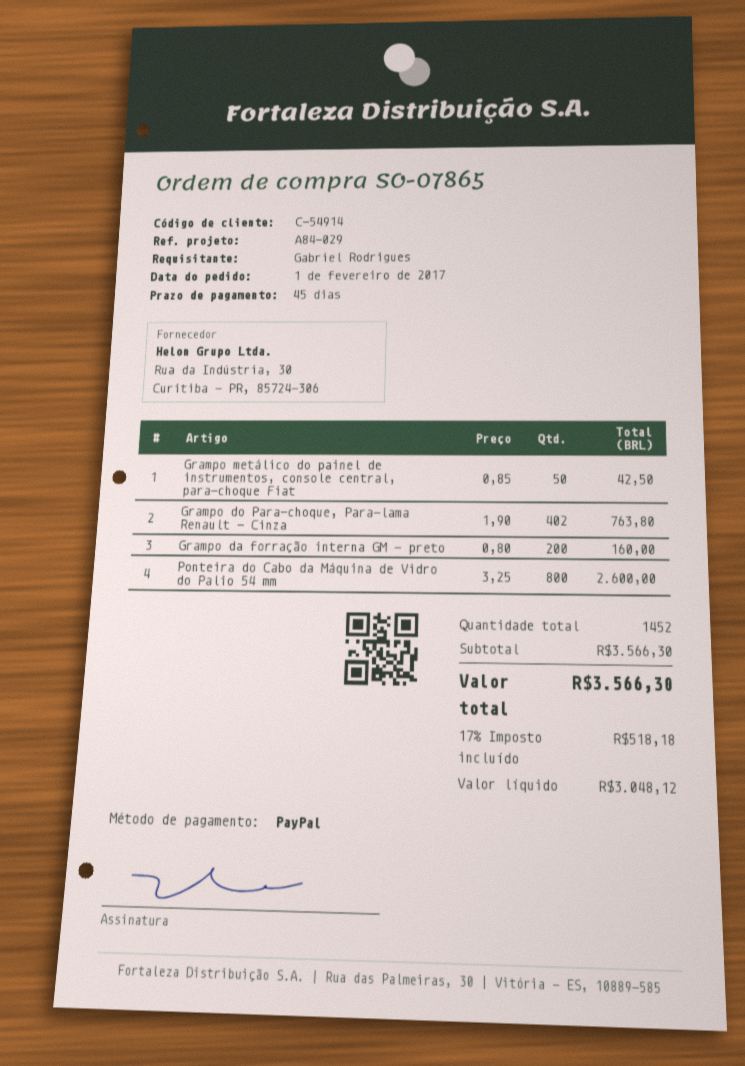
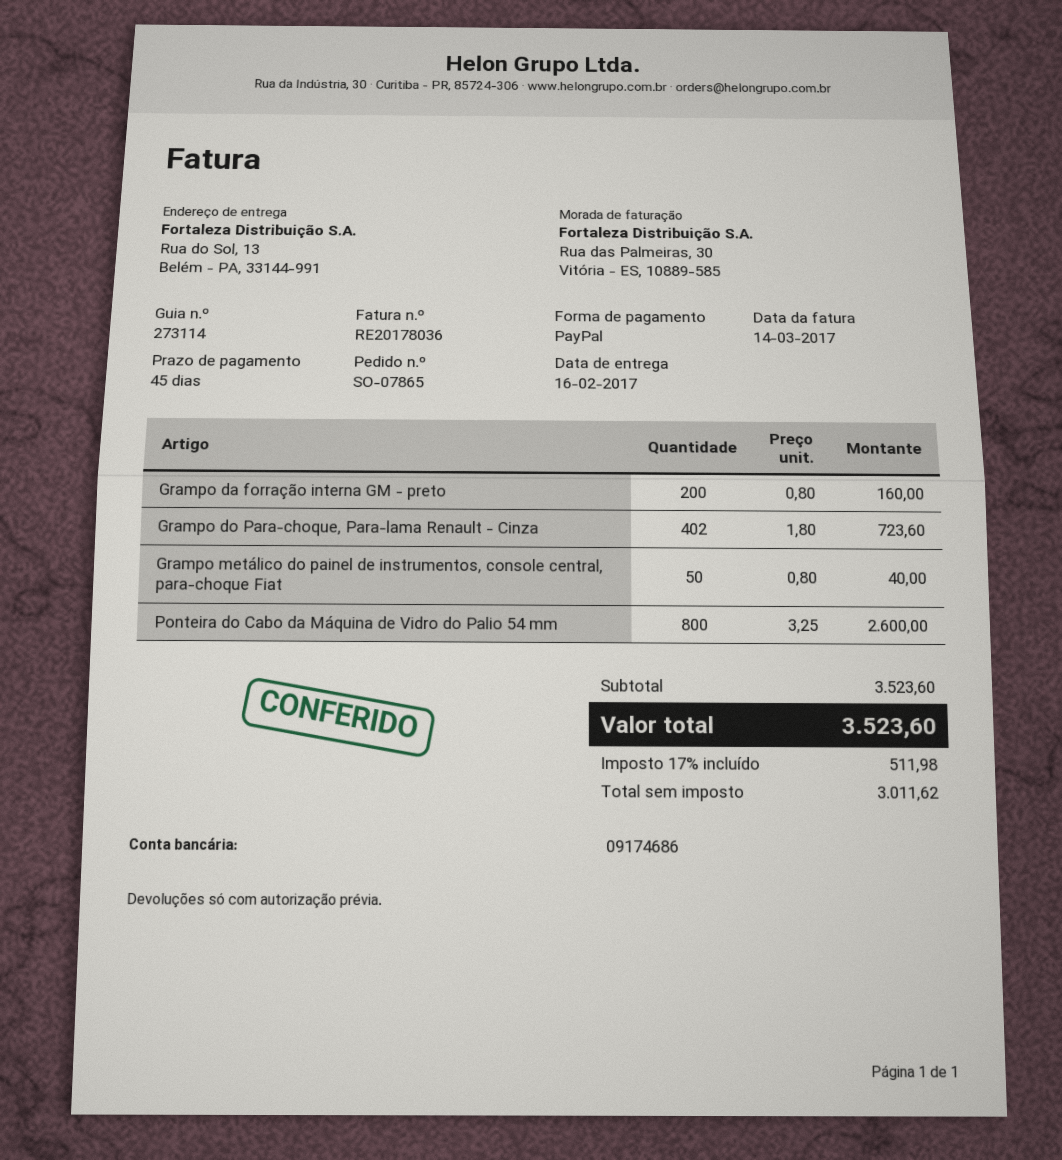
Grampo metálico do painel de instrumentos, console central, para-choque Fiat: 50 x 0.85 = 42.50 -> 50 x 0.80 = 40.00
Grampo do Para-choque, Para-lama Renault - Cinza: 402 x 1.90 = 763.80 -> 402 x 1.80 = 723.60
subtotal: 3566.30 -> 3523.60
net: 3048.12 -> 3011.62
tax: 17% = 518.18 -> 17% = 511.98
total: 3566.30 -> 3523.60

